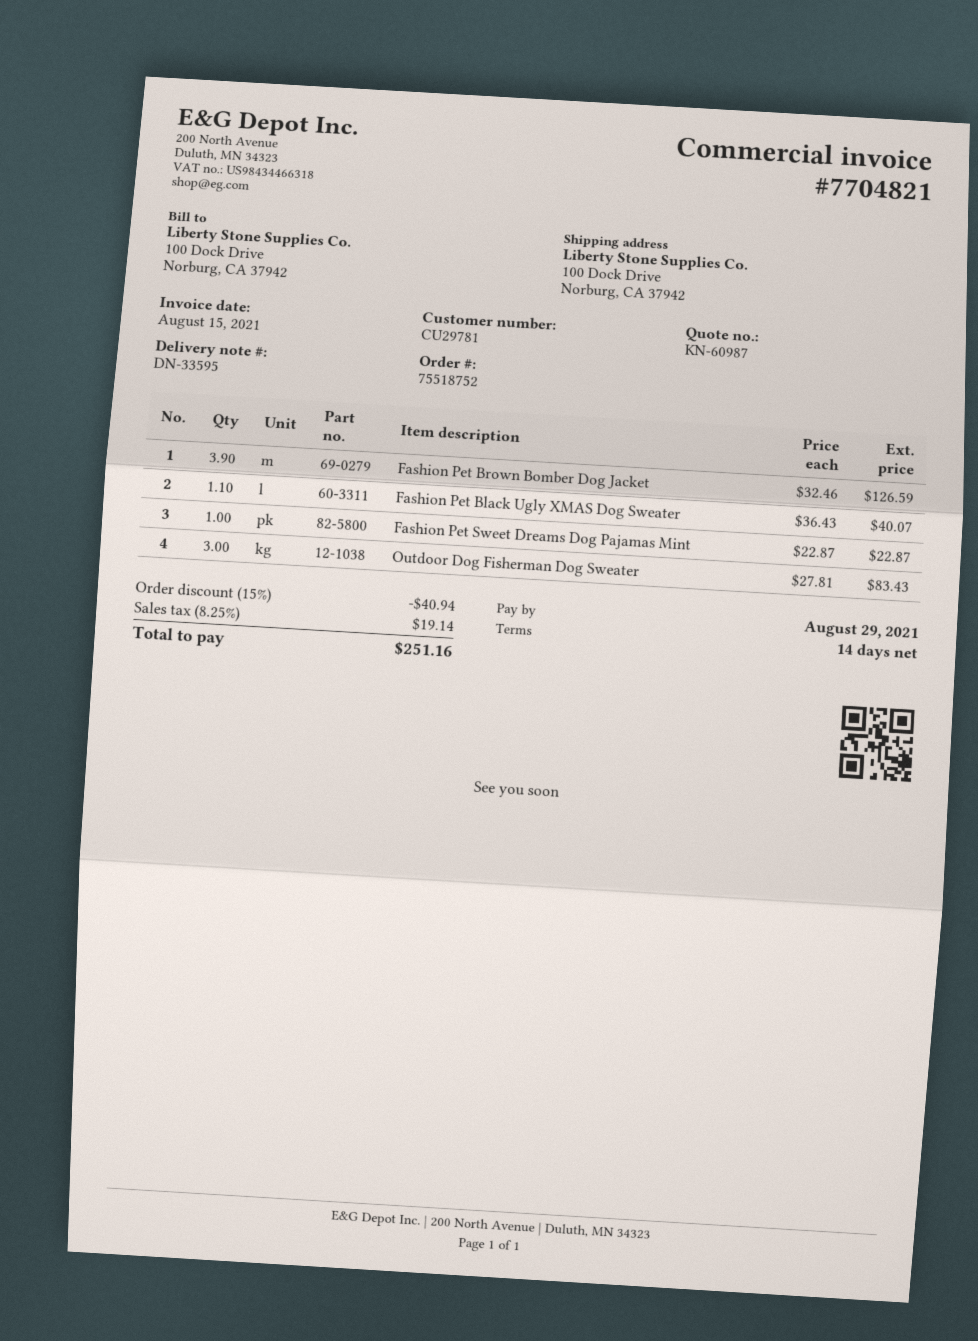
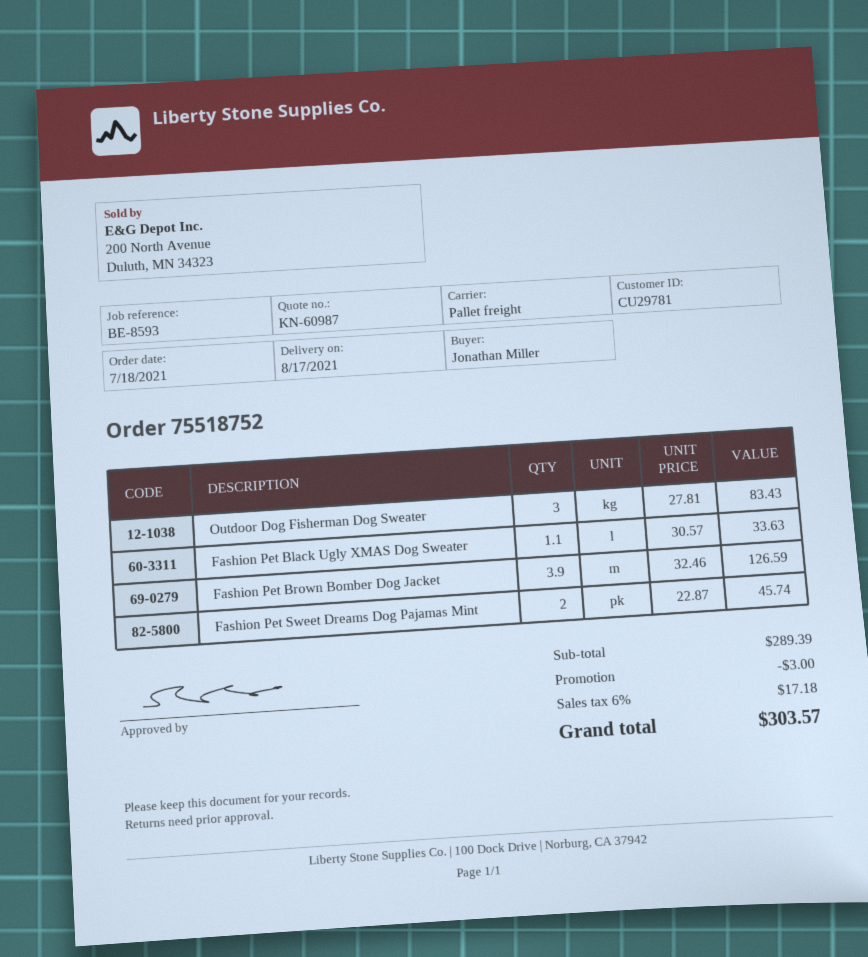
Fashion Pet Black Ugly XMAS Dog Sweater: 1.1 x 36.43 = 40.07 -> 1.1 x 30.57 = 33.63
Fashion Pet Sweet Dreams Dog Pajamas Mint: 1 x 22.87 = 22.87 -> 2 x 22.87 = 45.74
discount: 40.94 -> 3.00
tax: 8.25% = 19.14 -> 6% = 17.18
total: 251.16 -> 303.57

